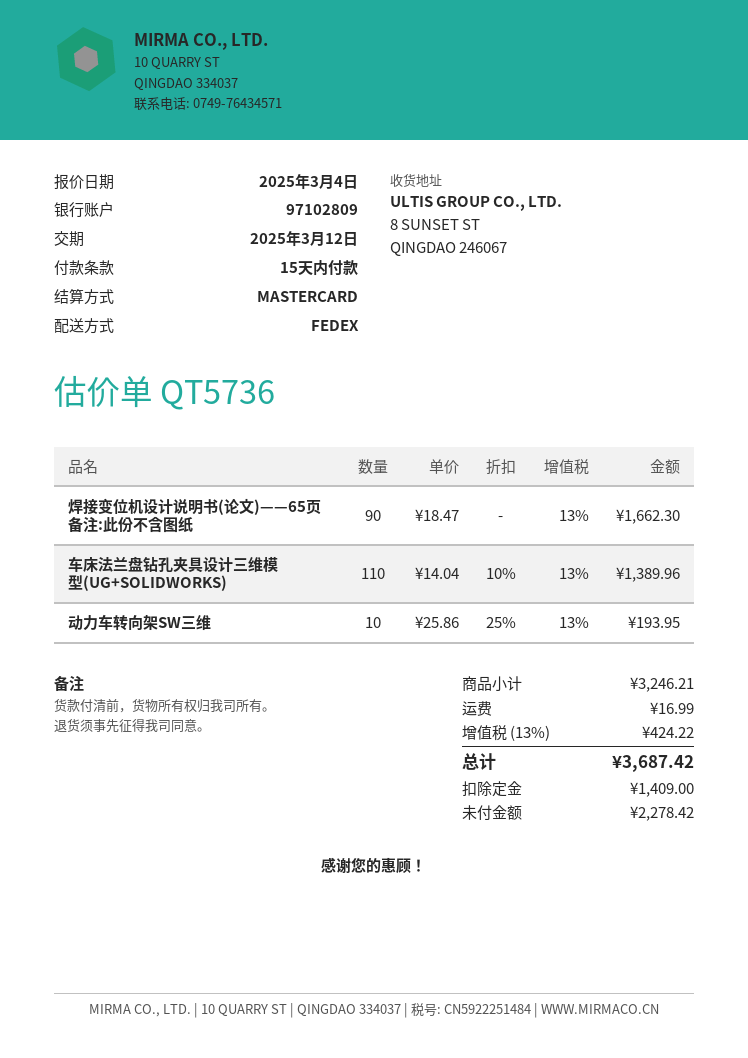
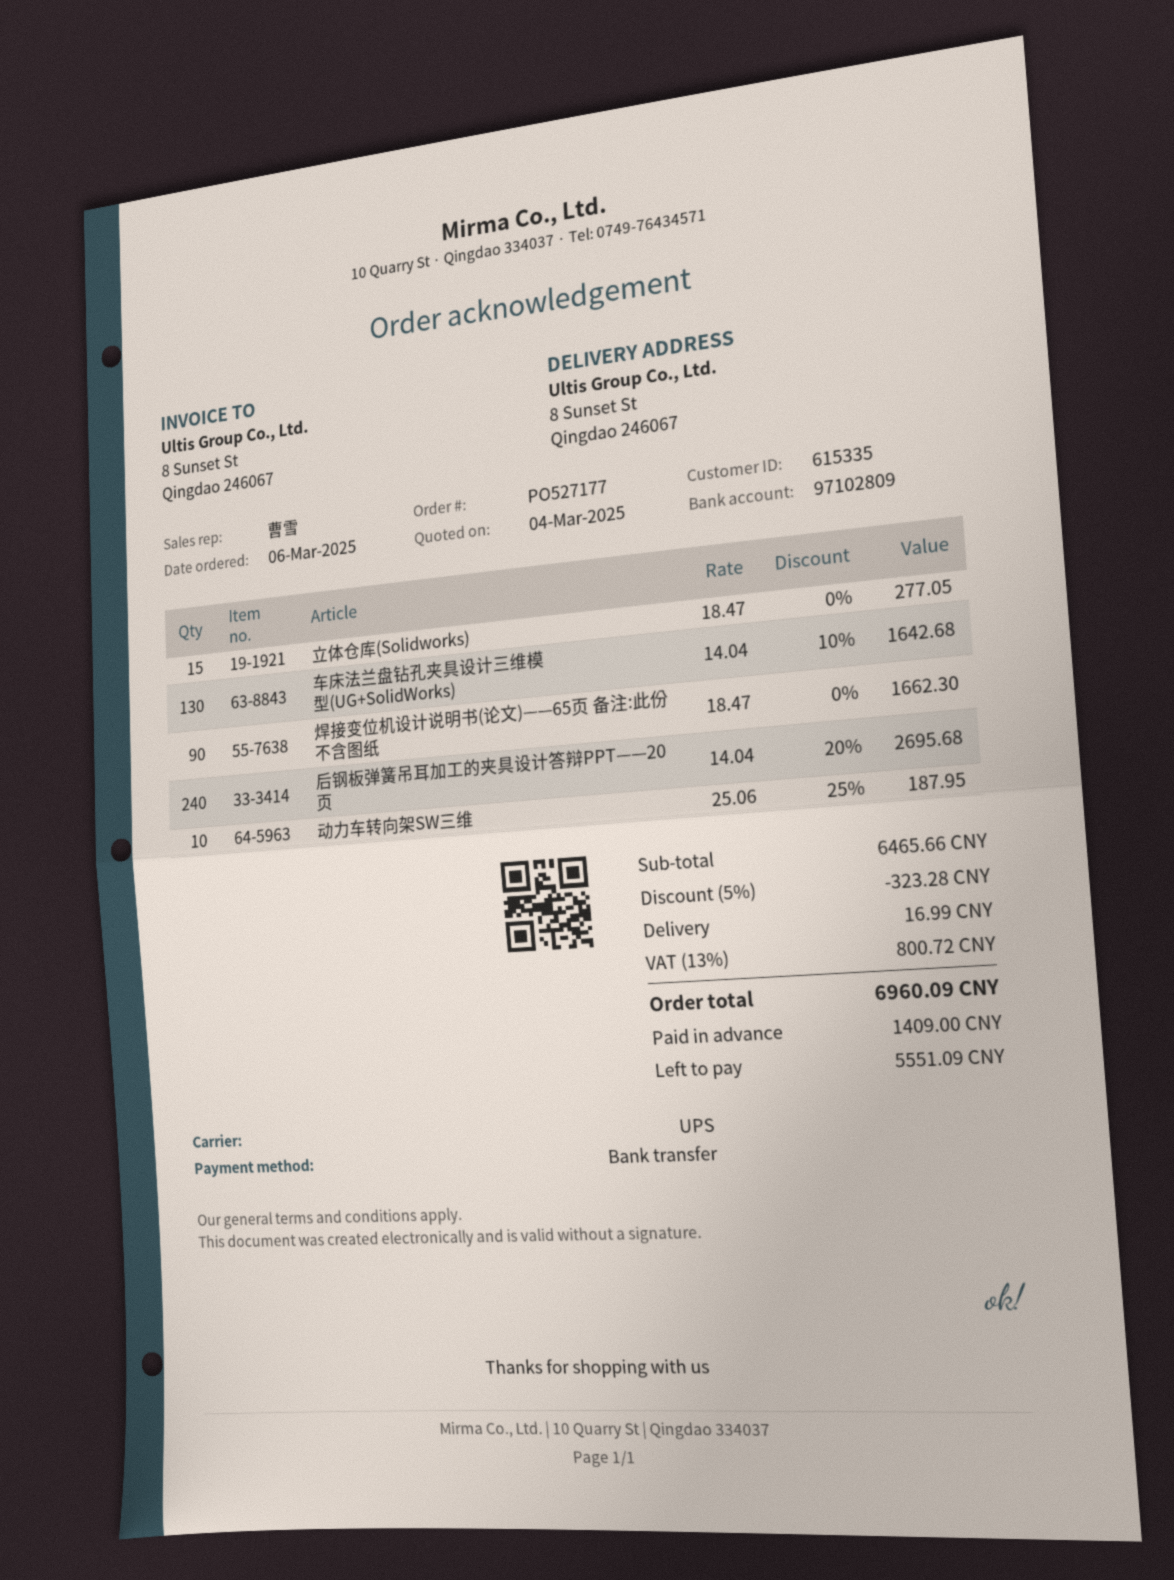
payment method: Mastercard -> bank transfer
shipping method: FedEx -> UPS
车床法兰盘钻孔夹具设计三维模型(UG+SOLIDWORKS): 110 x 14.04 - 10% = 1389.96 -> 130 x 14.04 - 10% = 1642.68
动力车转向架SW三维: 10 x 25.86 - 25% = 193.95 -> 10 x 25.06 - 25% = 187.95
立体仓库(Solidworks): none -> 15 x 18.47 = 277.05
后钢板弹簧吊耳加工的夹具设计答辩PPT——20页: none -> 240 x 14.04 - 20% = 2695.68
subtotal: 3246.21 -> 6465.66
discount: none -> 5% = 323.28
tax: 13% = 424.22 -> 13% = 800.72
total: 3687.42 -> 6960.09
balance: 2278.42 -> 5551.09

